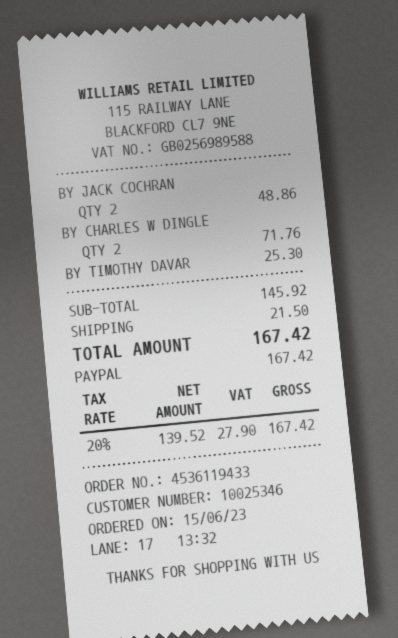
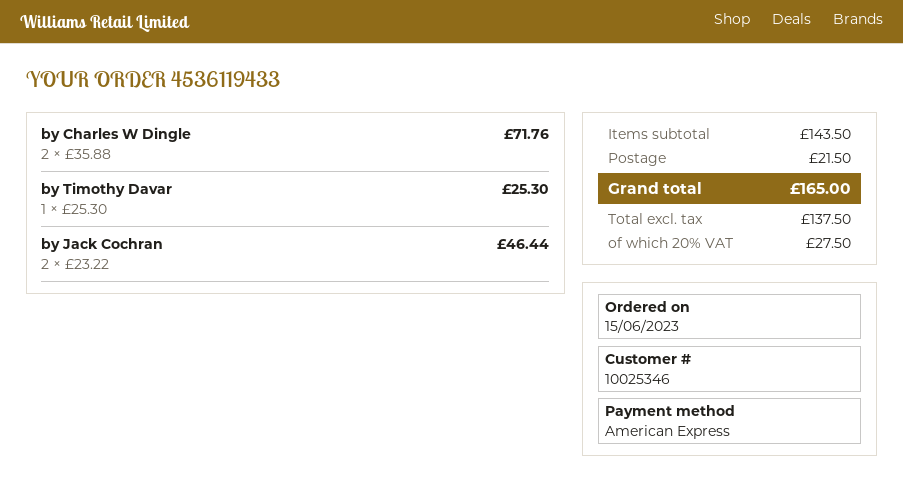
payment method: PayPal -> American Express
BY JACK COCHRAN: 2 for 48.86 -> 2 for 46.44
subtotal: 145.92 -> 143.50
net: 139.52 -> 137.50
tax: 20% = 27.90 -> 20% = 27.50
total: 167.42 -> 165.00

